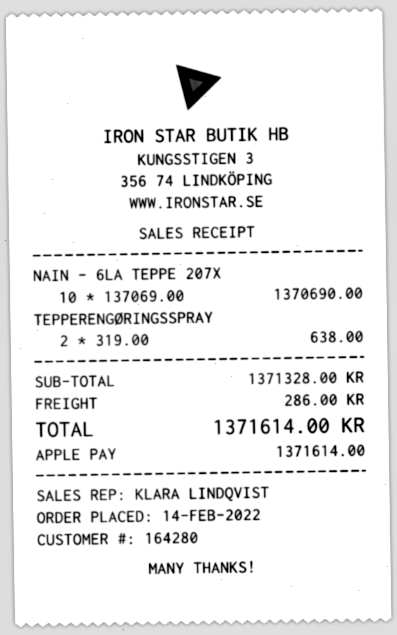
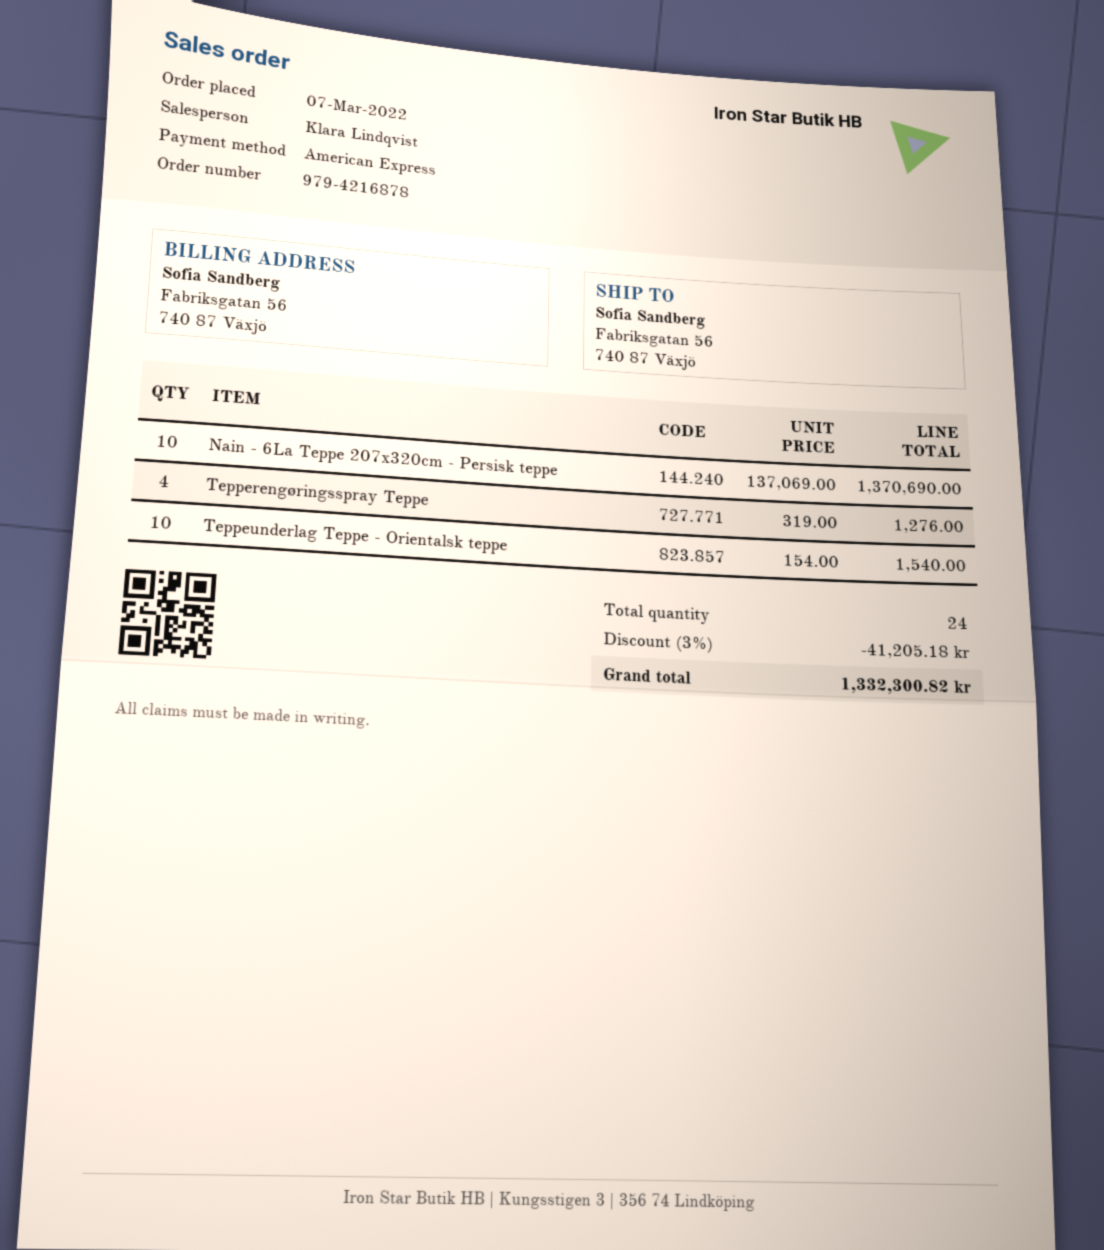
order date: 2022-02-14 -> 2022-03-07
payment method: Apple Pay -> American Express
TEPPERENGØRINGSSPRAY: 2 x 319.00 = 638.00 -> 4 x 319.00 = 1276.00
Teppeunderlag Teppe - Orientalsk teppe: none -> 10 x 154.00 = 1540.00
discount: none -> 3% = 41205.18
shipping: 286.00 -> none
total: 1371614.00 -> 1332300.82

